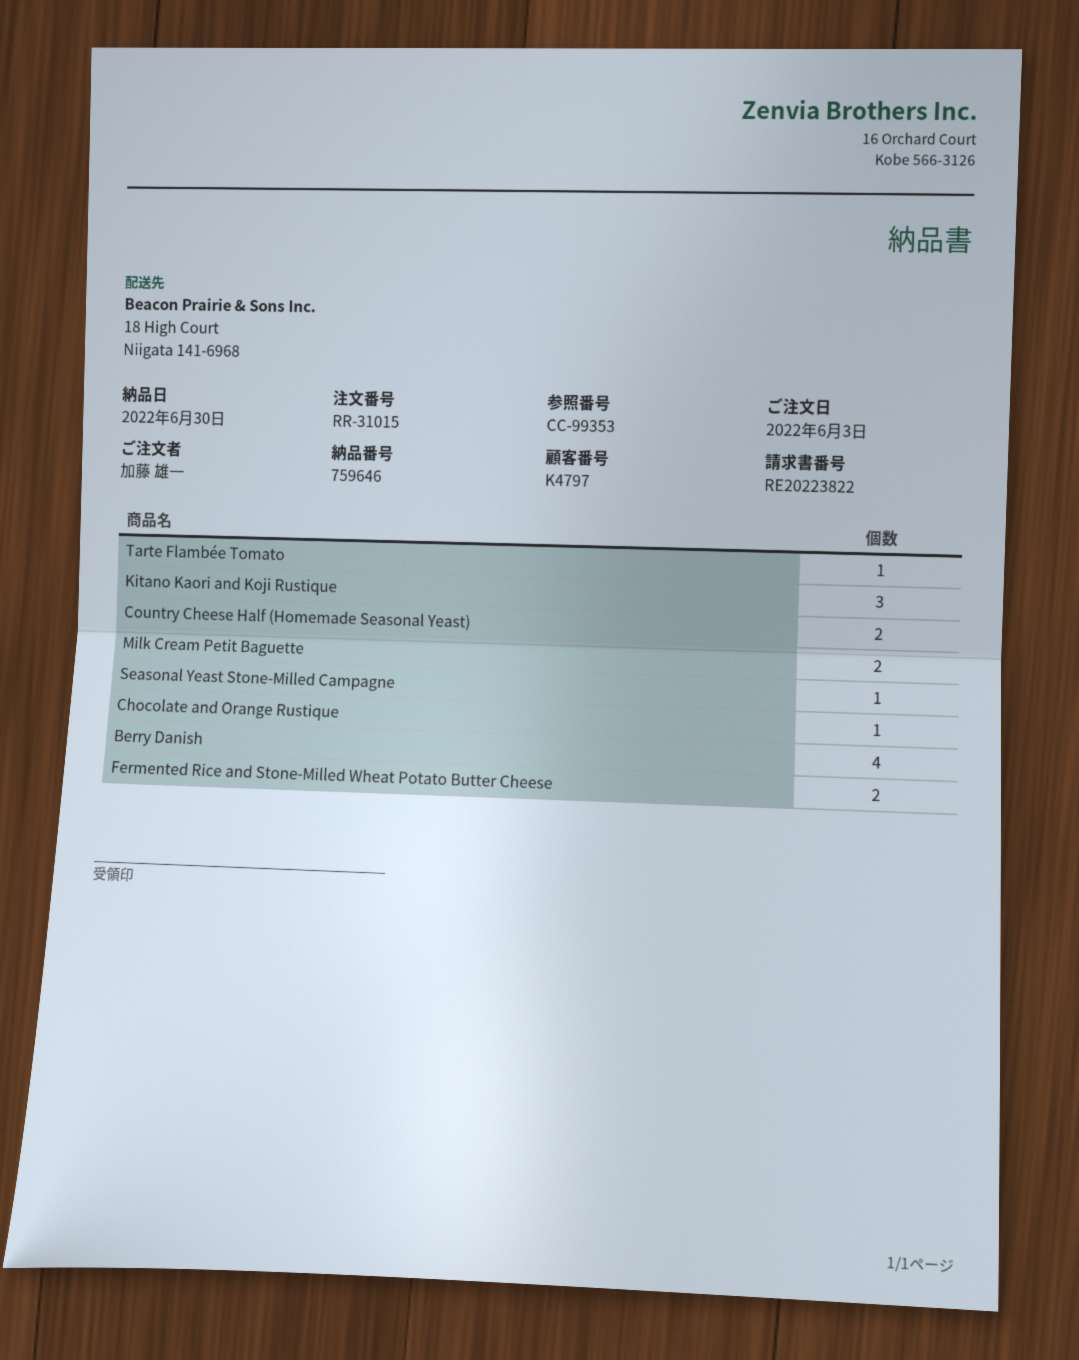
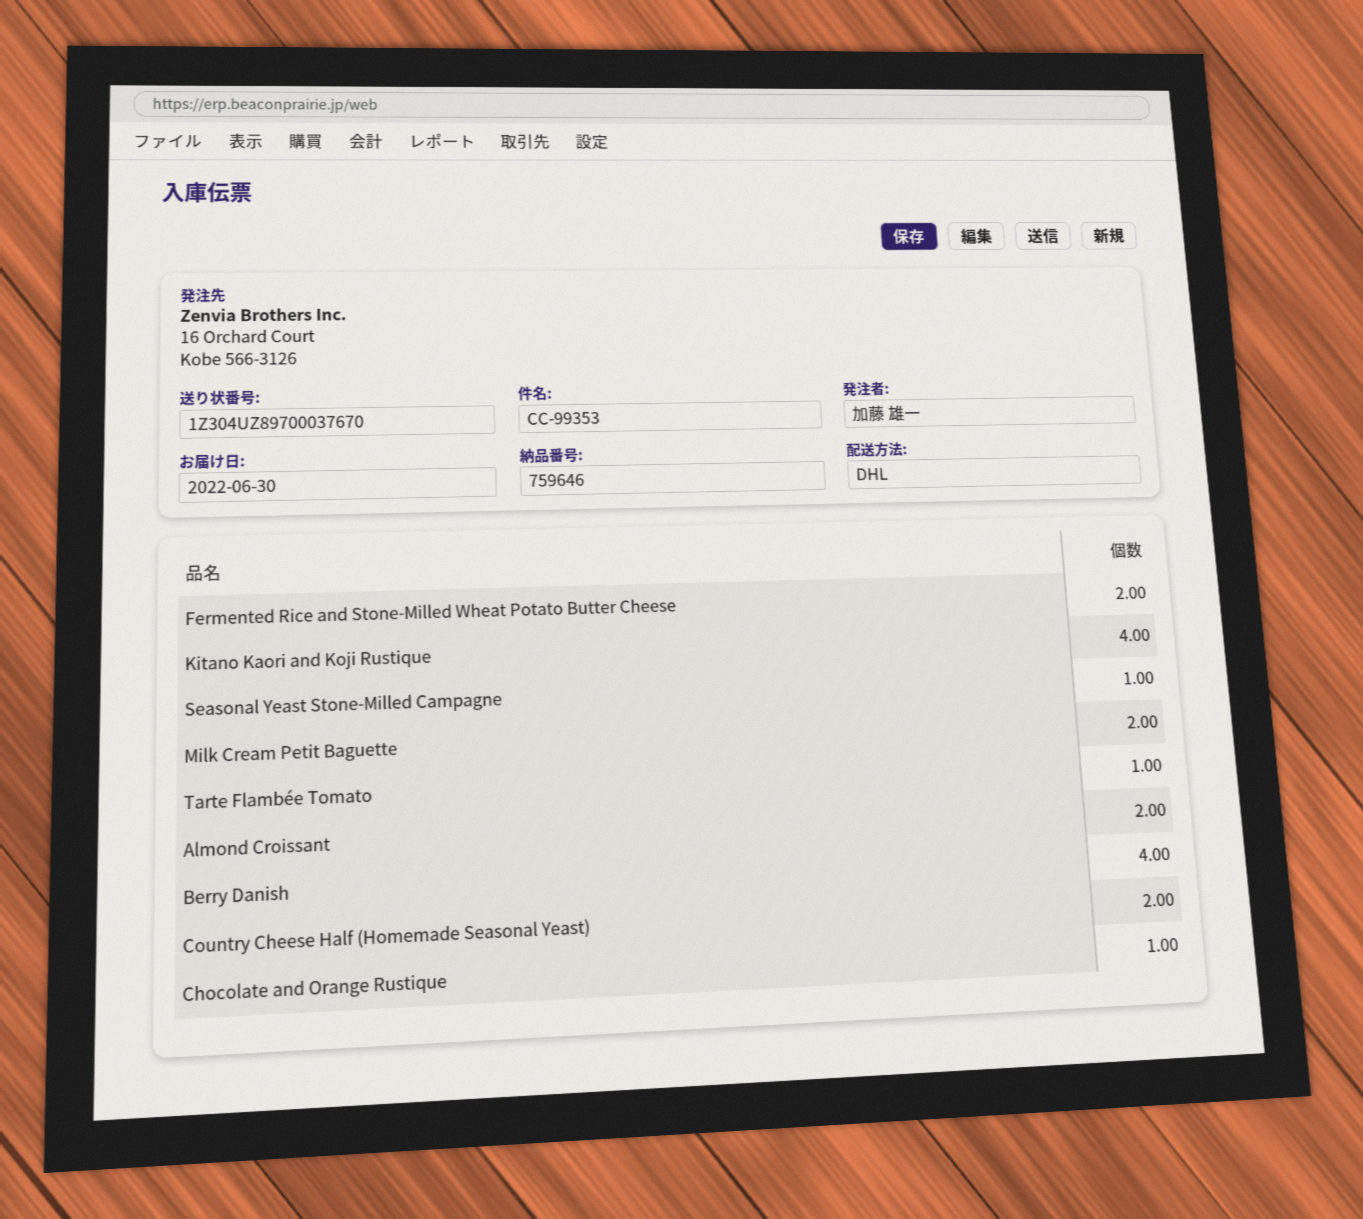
Kitano Kaori and Koji Rustique: 3 -> 4
Almond Croissant: none -> 2

